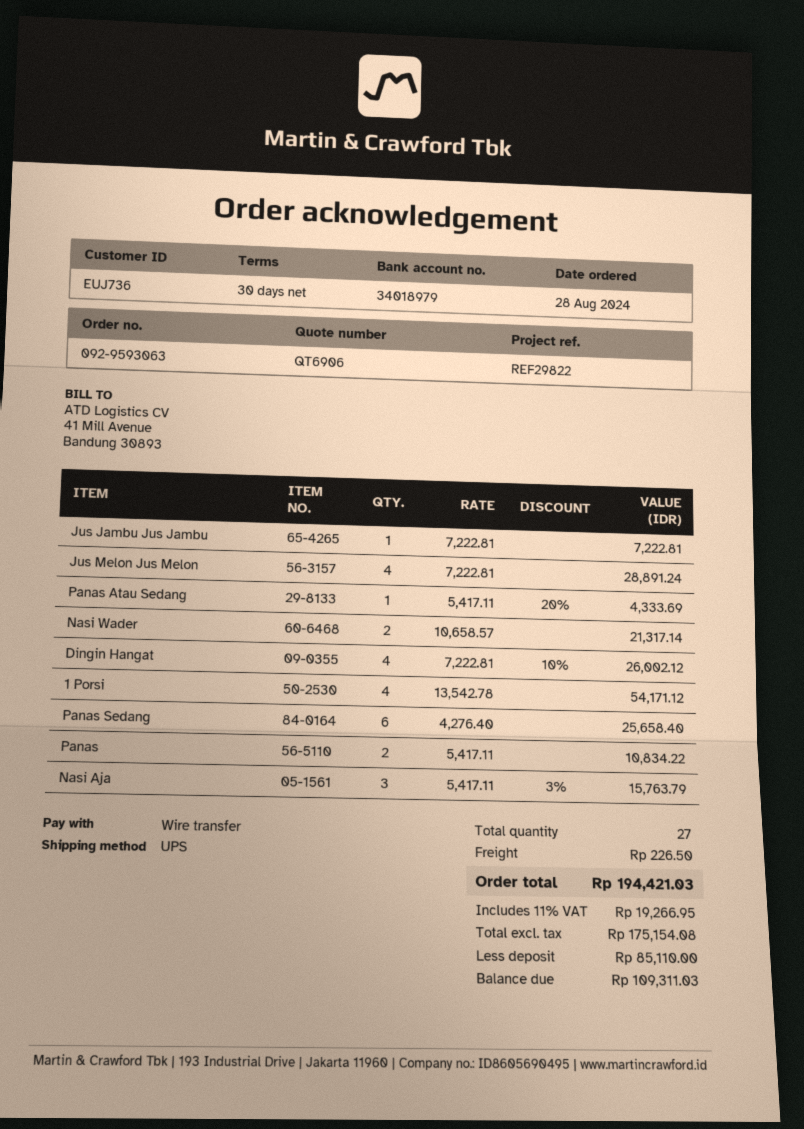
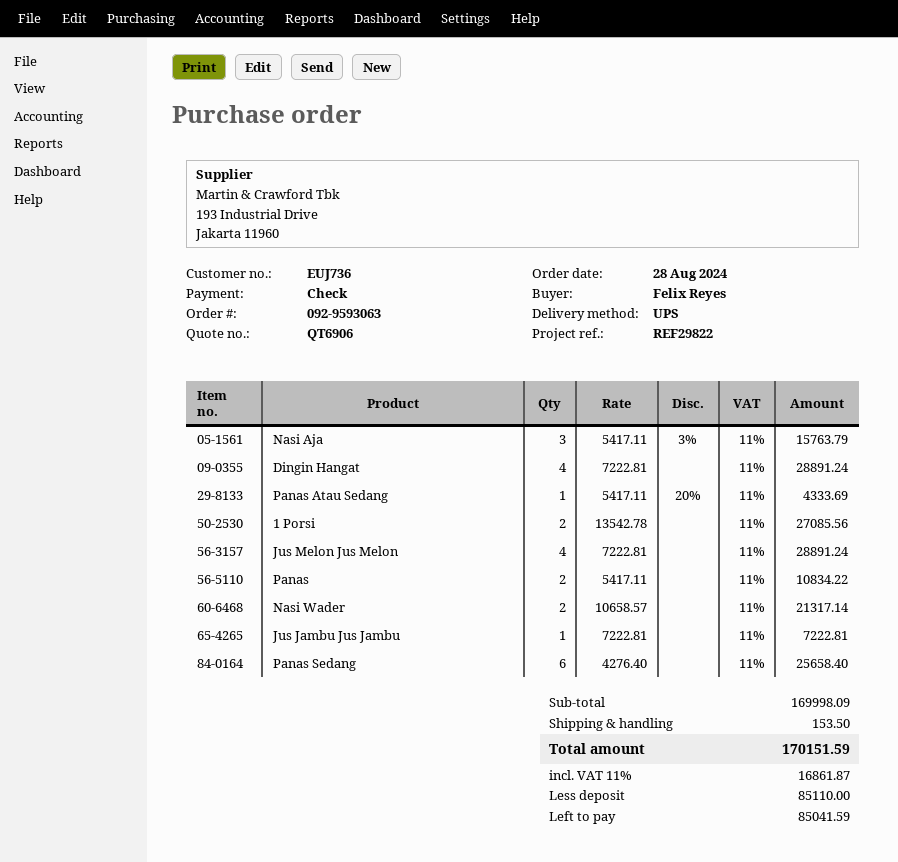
payment method: bank transfer -> cheque
Dingin Hangat: 4 x 7222.81 - 10% = 26002.12 -> 4 x 7222.81 = 28891.24
1 Porsi: 4 x 13542.78 = 54171.12 -> 2 x 13542.78 = 27085.56
shipping: 226.50 -> 153.50
tax: 11% = 19266.95 -> 11% = 16861.87
total: 194421.03 -> 170151.59
balance: 109311.03 -> 85041.59

